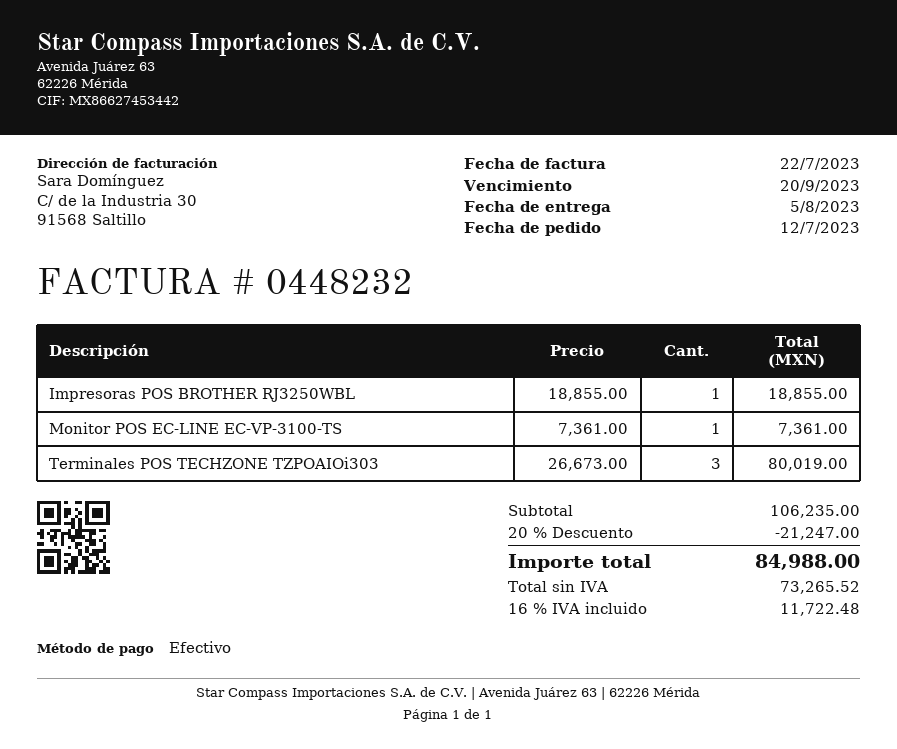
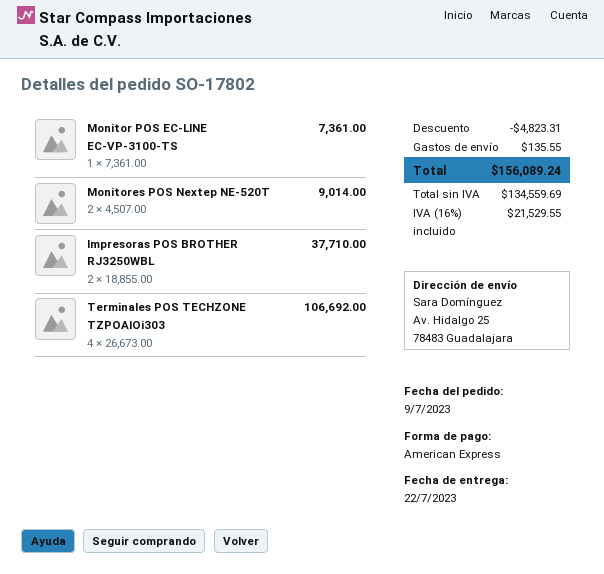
order date: 2023-07-12 -> 2023-07-09
delivery date: 2023-08-05 -> 2023-07-22
payment method: cash -> American Express
Impresoras POS BROTHER RJ3250WBL: 1 x 18855.00 = 18855.00 -> 2 x 18855.00 = 37710.00
Terminales POS TECHZONE TZPOAIOi303: 3 x 26673.00 = 80019.00 -> 4 x 26673.00 = 106692.00
Monitores POS Nextep NE-520T: none -> 2 x 4507.00 = 9014.00
discount: 21247.00 -> 4823.31
shipping: none -> 135.55
net: 73265.52 -> 134559.69
tax: 16% = 11722.48 -> 16% = 21529.55
total: 84988.00 -> 156089.24

